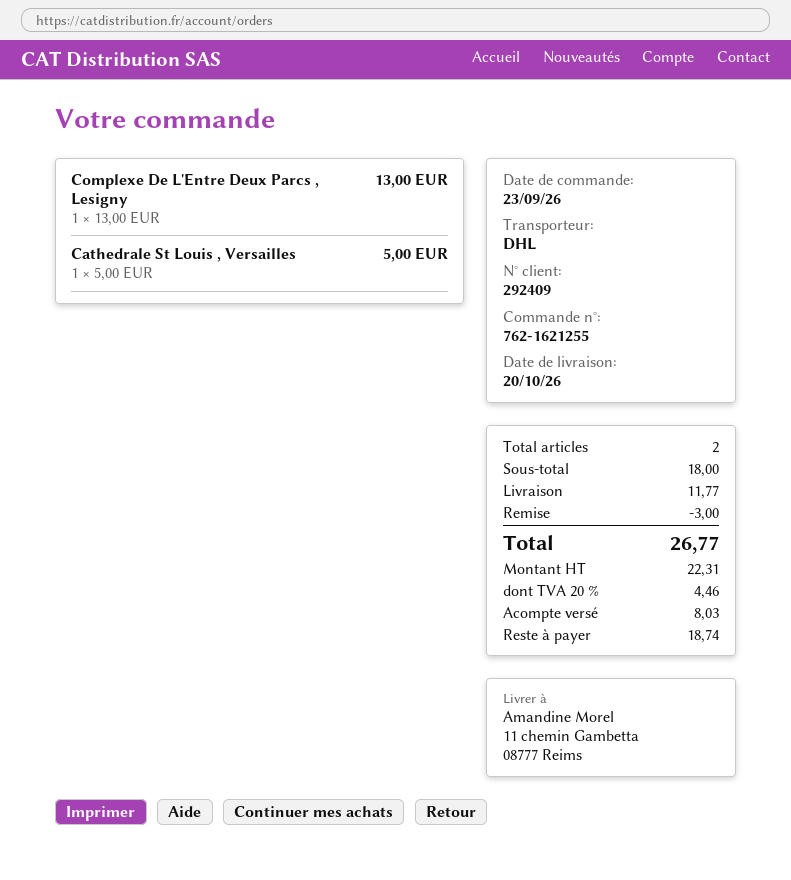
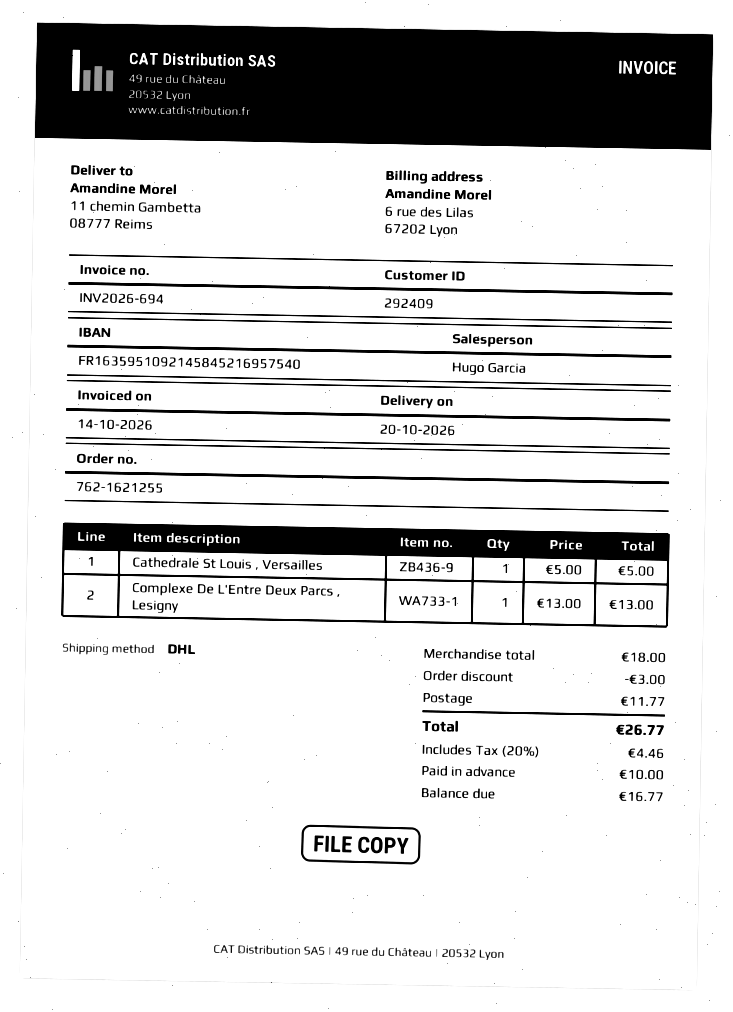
deposit: 8.03 -> 10.00
balance: 18.74 -> 16.77

